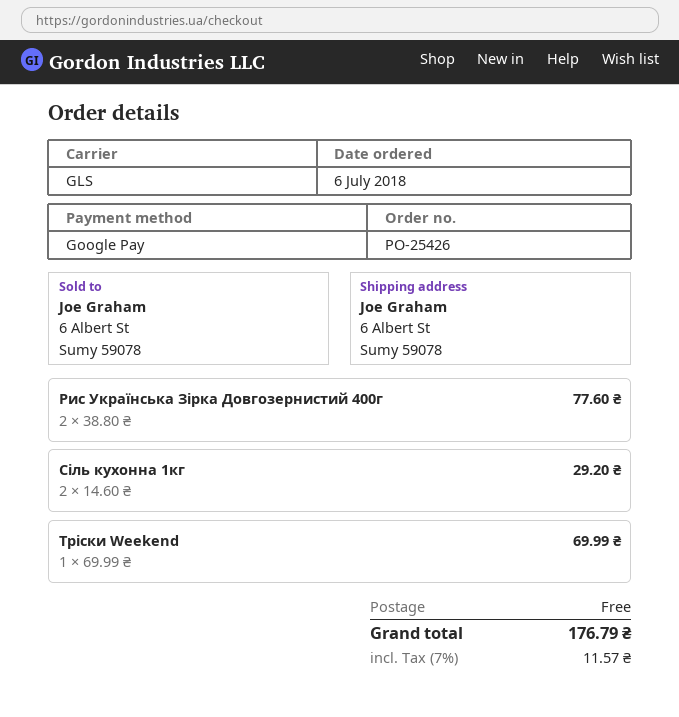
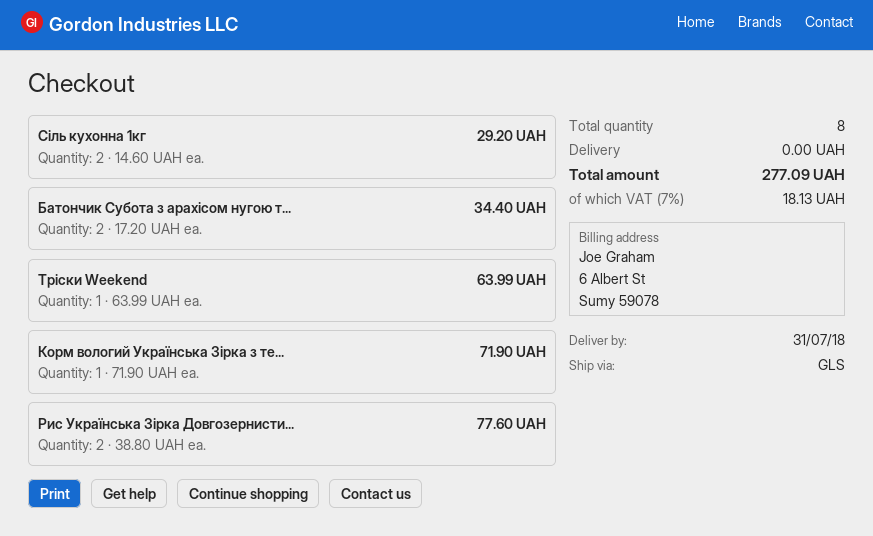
Тріски Weekend: 1 x 69.99 = 69.99 -> 1 x 63.99 = 63.99
Батончик Субота з арахісом нугою т...: none -> 2 x 17.20 = 34.40
Корм вологий Українська Зірка з те...: none -> 1 x 71.90 = 71.90
tax: 7% = 11.57 -> 7% = 18.13
total: 176.79 -> 277.09

